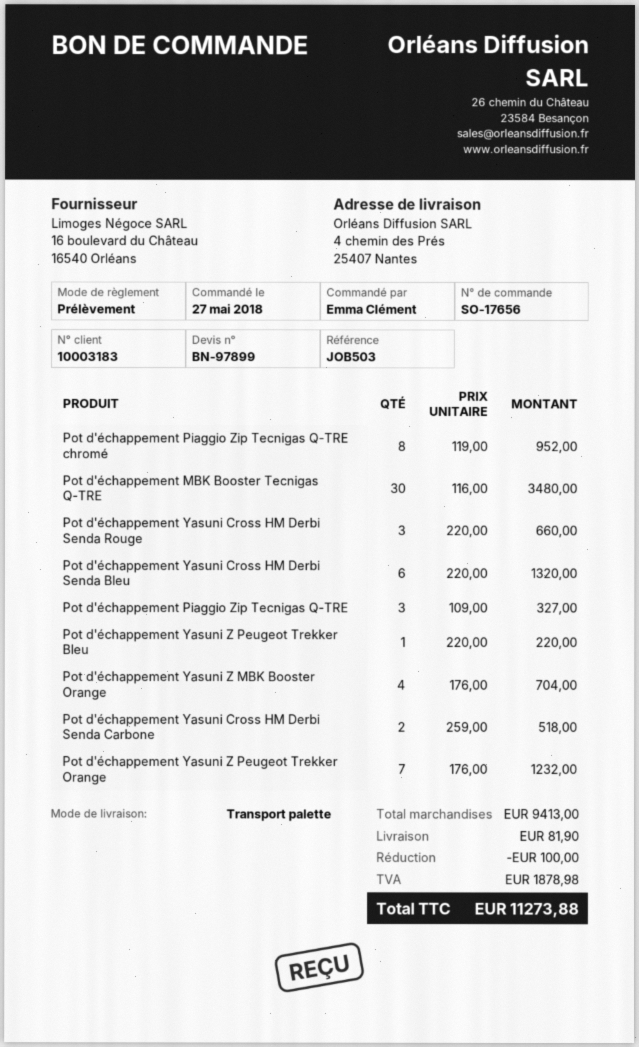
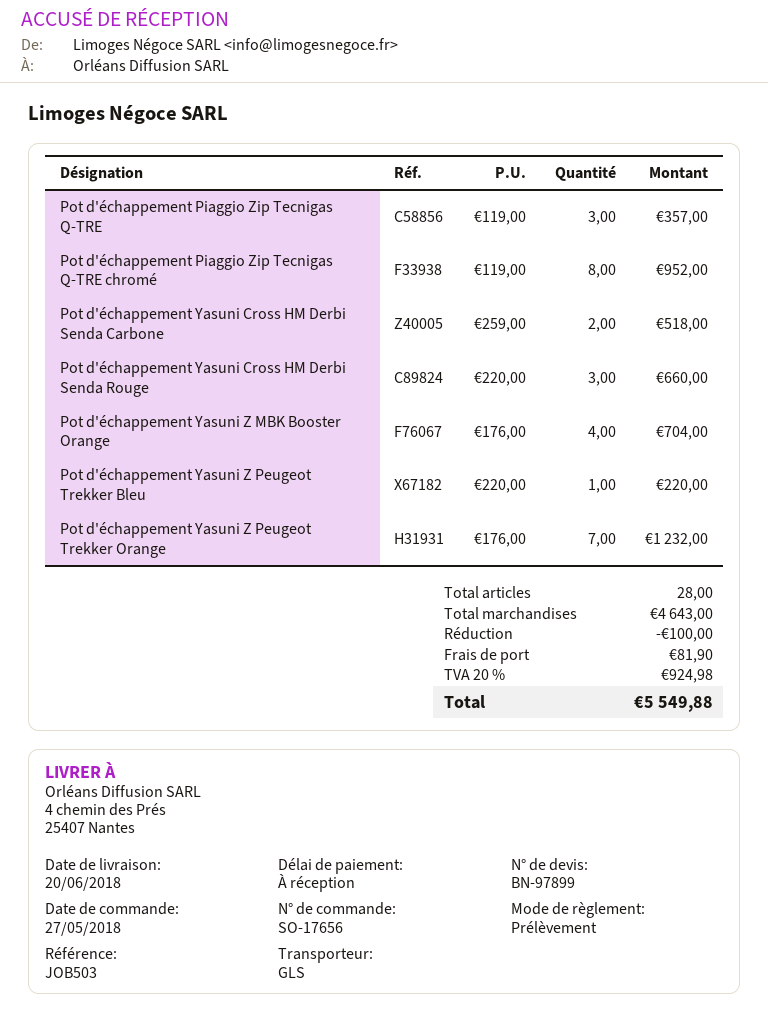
shipping method: pallet freight -> GLS
Pot d'échappement MBK Booster Tecnigas Q-TRE: 30 x 116.00 = 3480.00 -> none
Pot d'échappement Yasuni Cross HM Derbi Senda Bleu: 6 x 220.00 = 1320.00 -> none
Pot d'échappement Piaggio Zip Tecnigas Q-TRE: 3 x 109.00 = 327.00 -> 3 x 119.00 = 357.00
subtotal: 9413.00 -> 4643.00
tax: 1878.98 -> 924.98
total: 11273.88 -> 5549.88

